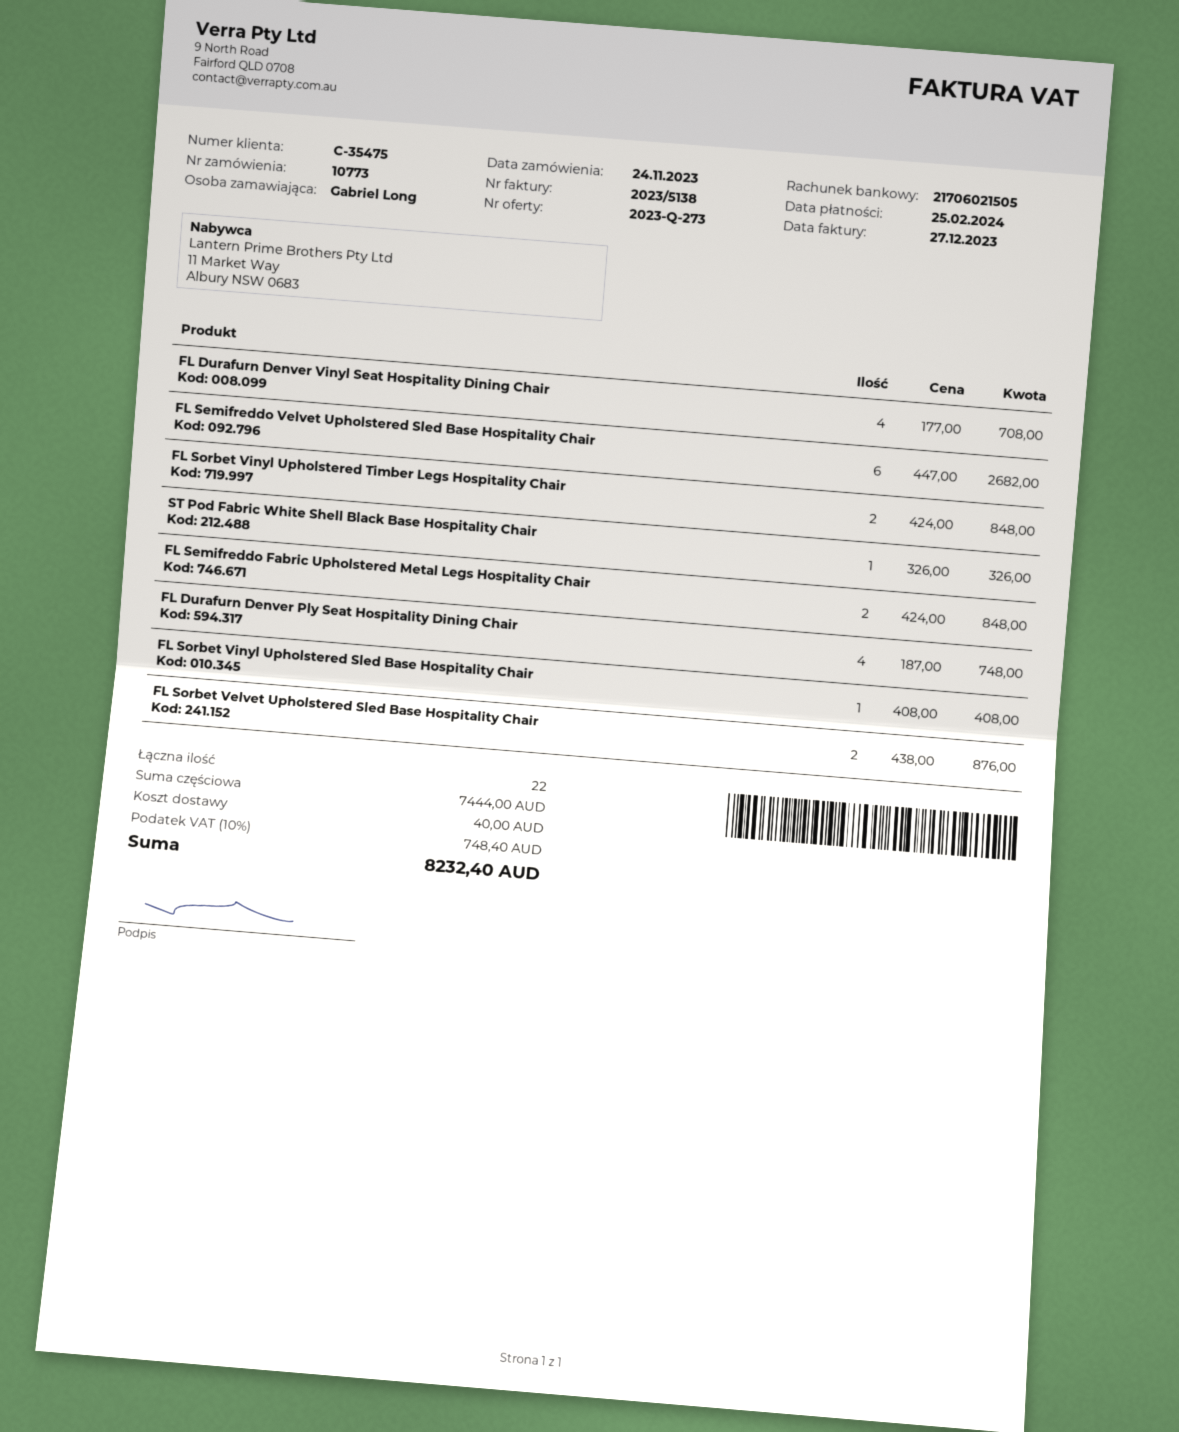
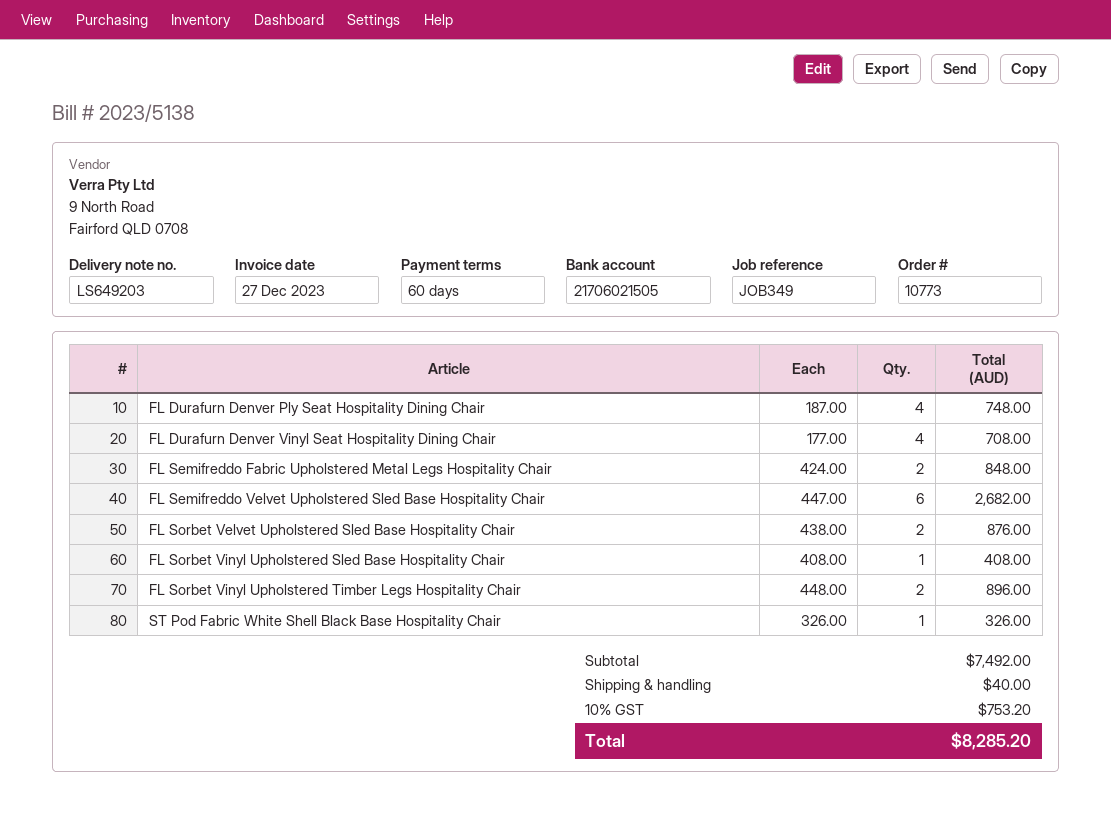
FL Sorbet Vinyl Upholstered Timber Legs Hospitality Chair: 2 x 424.00 = 848.00 -> 2 x 448.00 = 896.00
subtotal: 7444.00 -> 7492.00
tax: 10% = 748.40 -> 10% = 753.20
total: 8232.40 -> 8285.20

